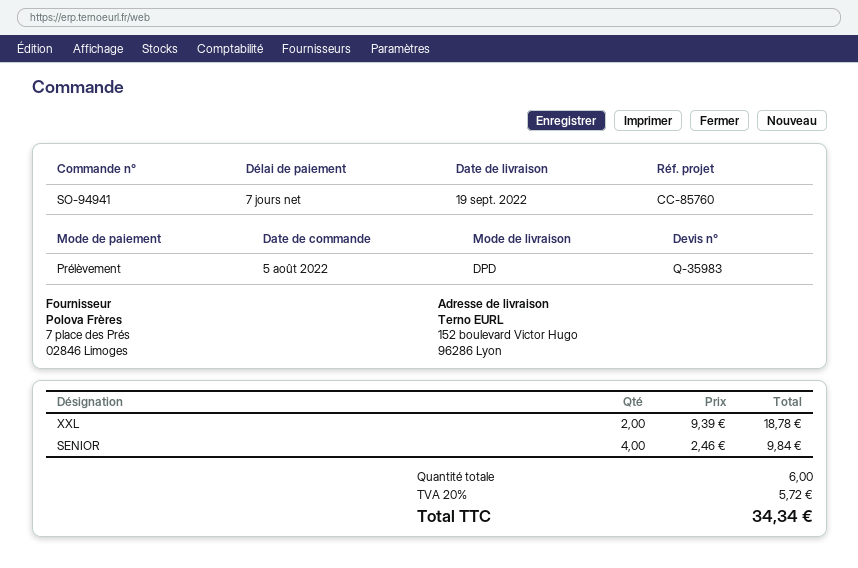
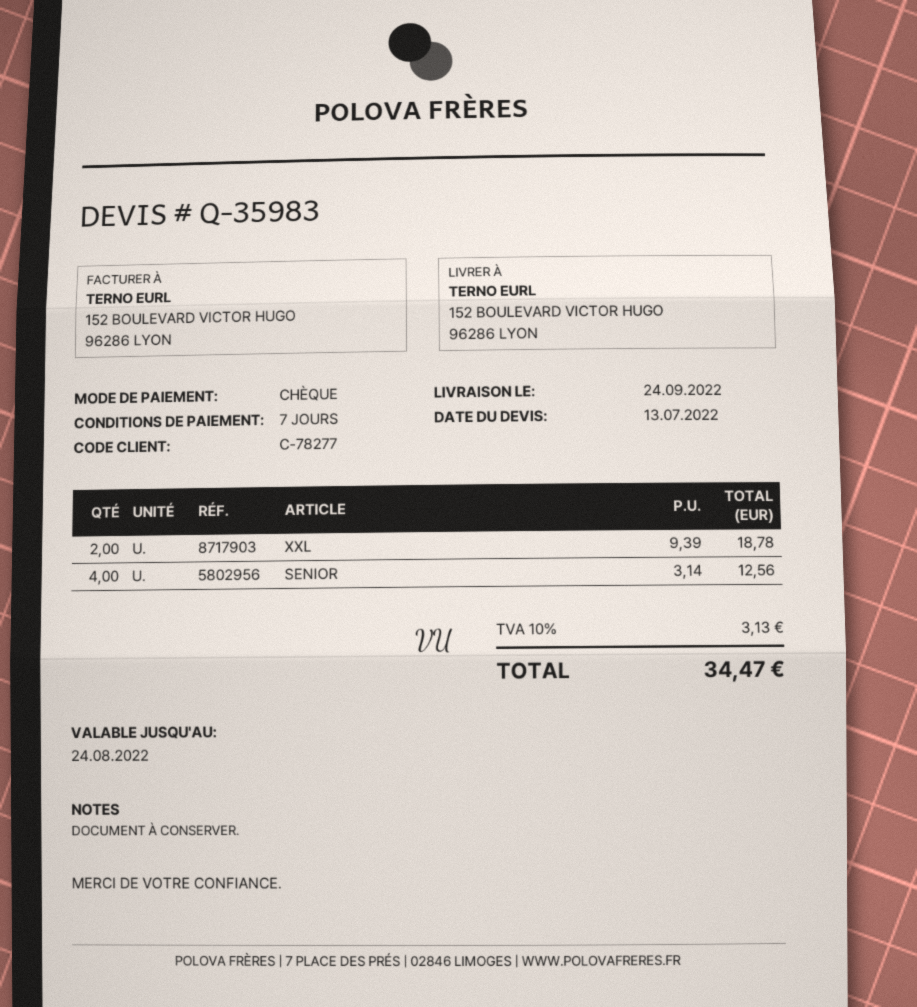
delivery date: 2022-09-19 -> 2022-09-24
payment method: direct debit -> cheque
SENIOR: 4 x 2.46 = 9.84 -> 4 x 3.14 = 12.56
tax: 20% = 5.72 -> 10% = 3.13
total: 34.34 -> 34.47

